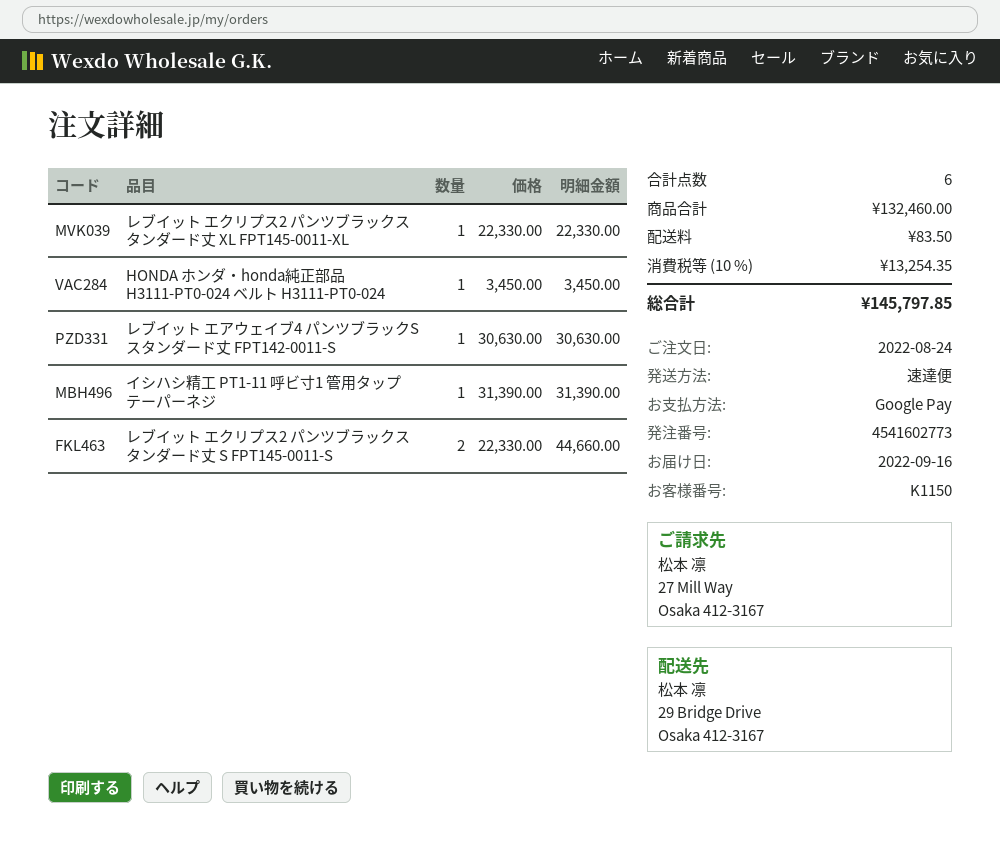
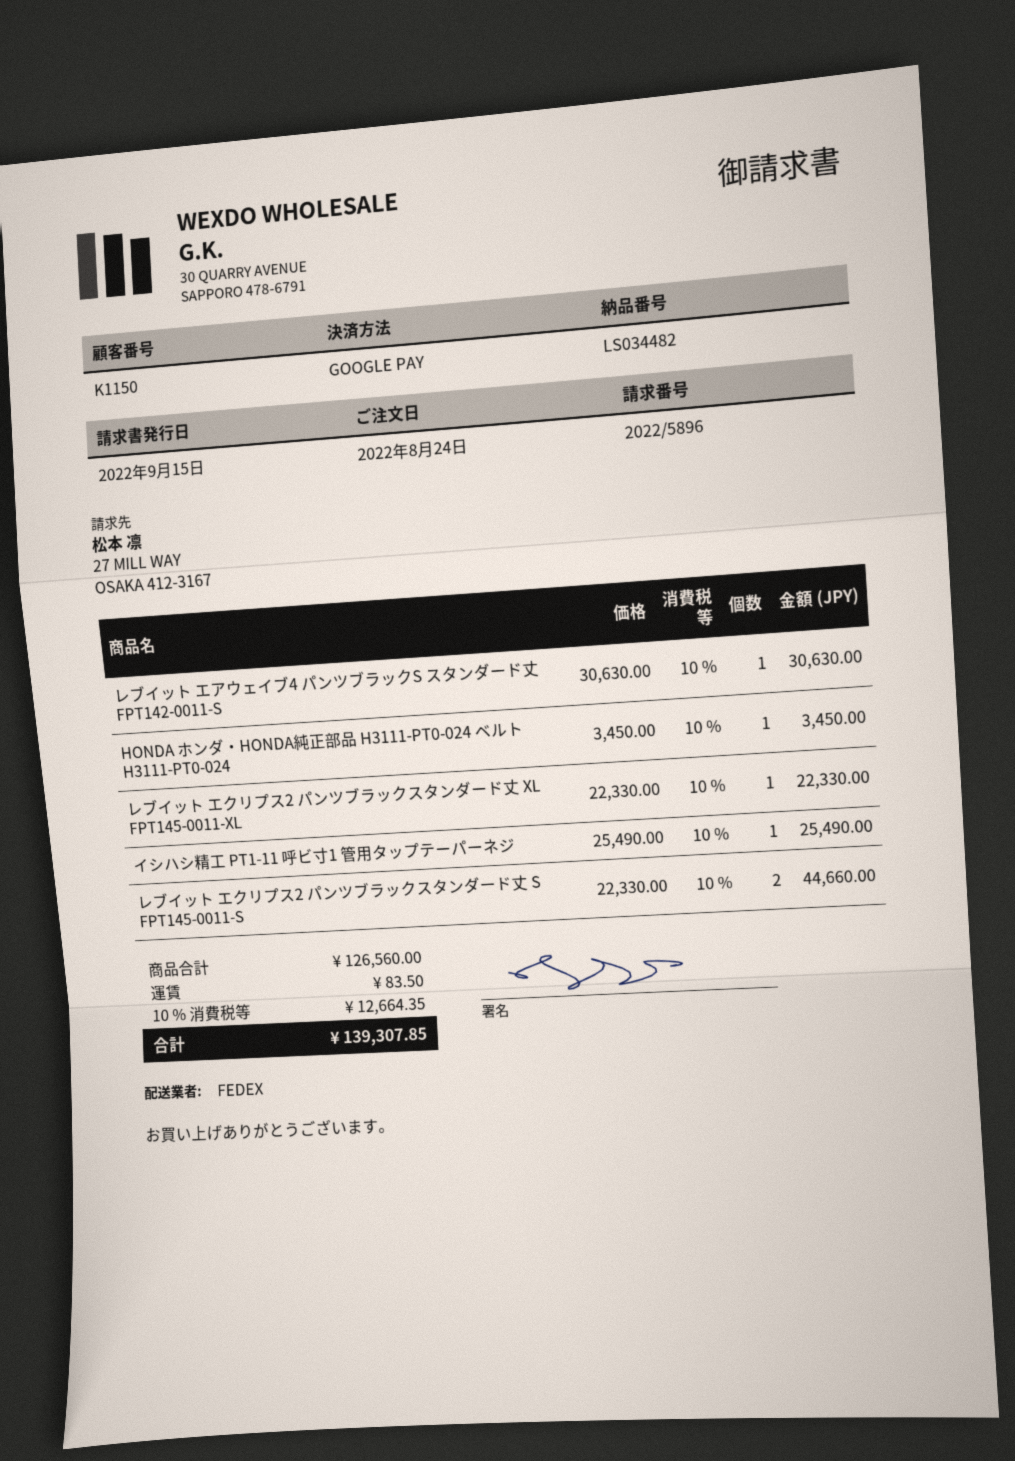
shipping method: express -> FedEx
イシハシ精工 PT1-11 呼ビ寸1 管用タップテーパーネジ: 1 x 31390.00 = 31390.00 -> 1 x 25490.00 = 25490.00
subtotal: 132460.00 -> 126560.00
tax: 10% = 13254.35 -> 10% = 12664.35
total: 145797.85 -> 139307.85

